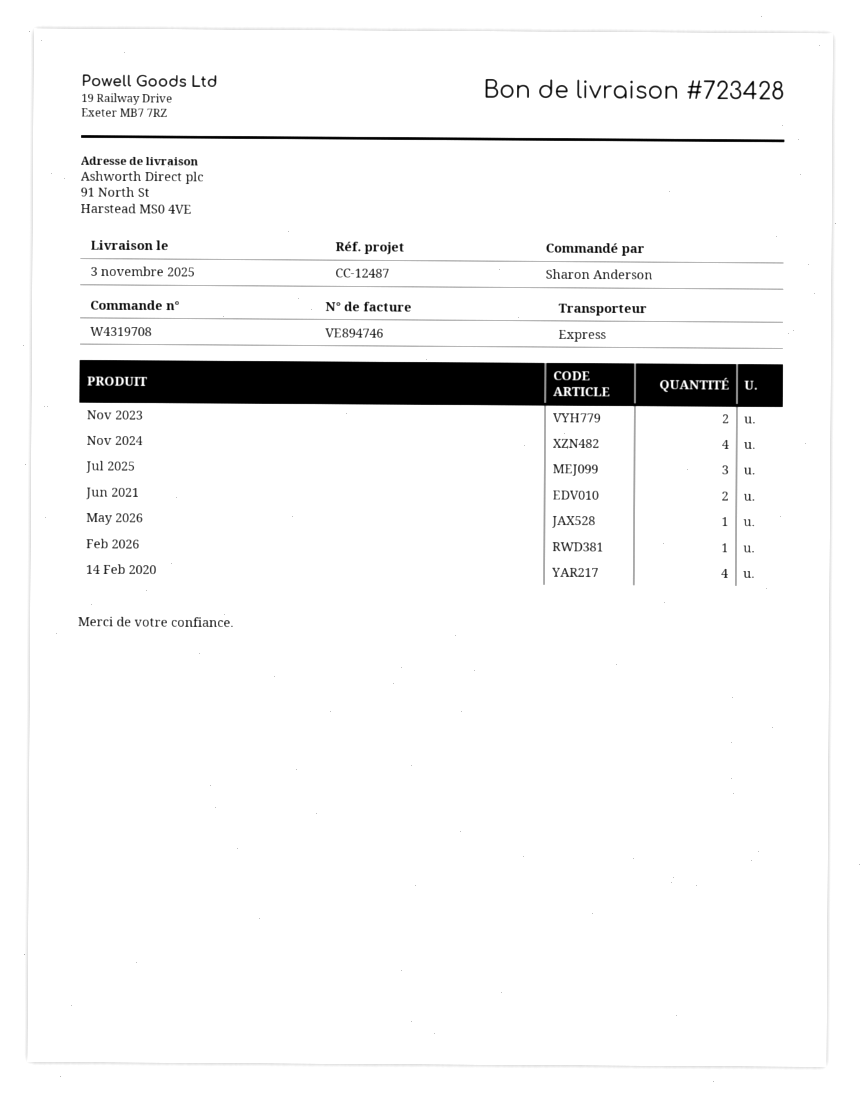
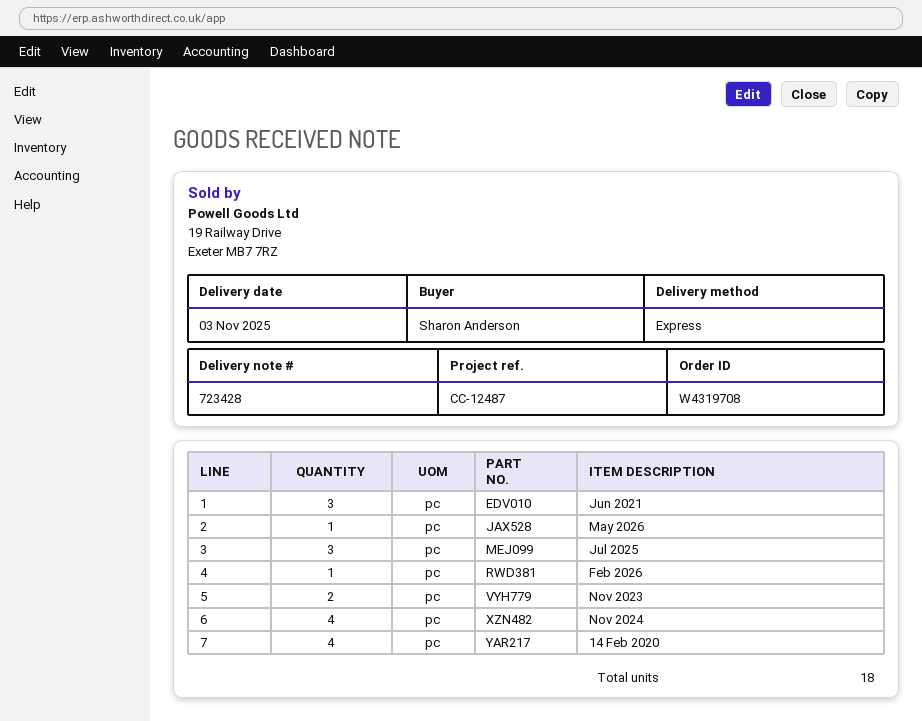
Jun 2021: 2 -> 3

